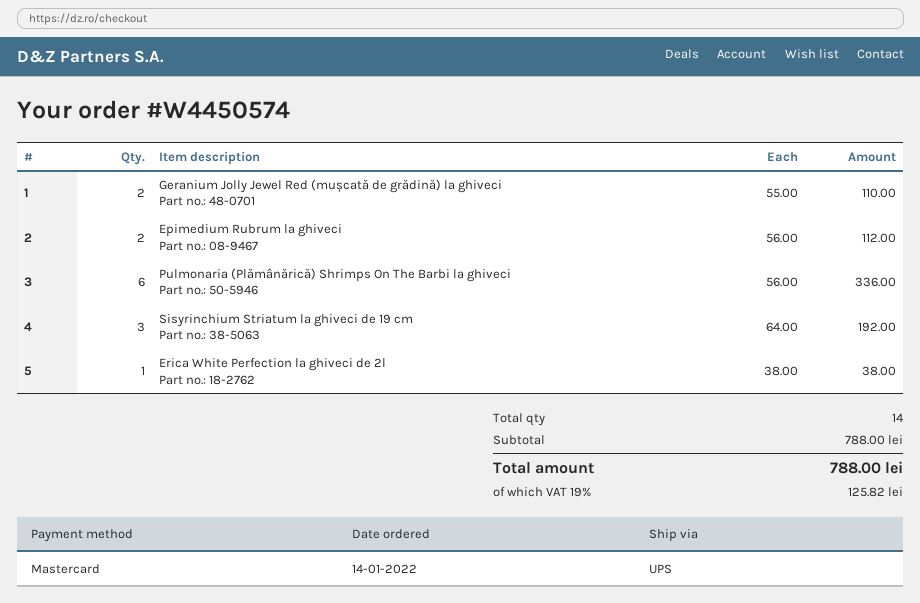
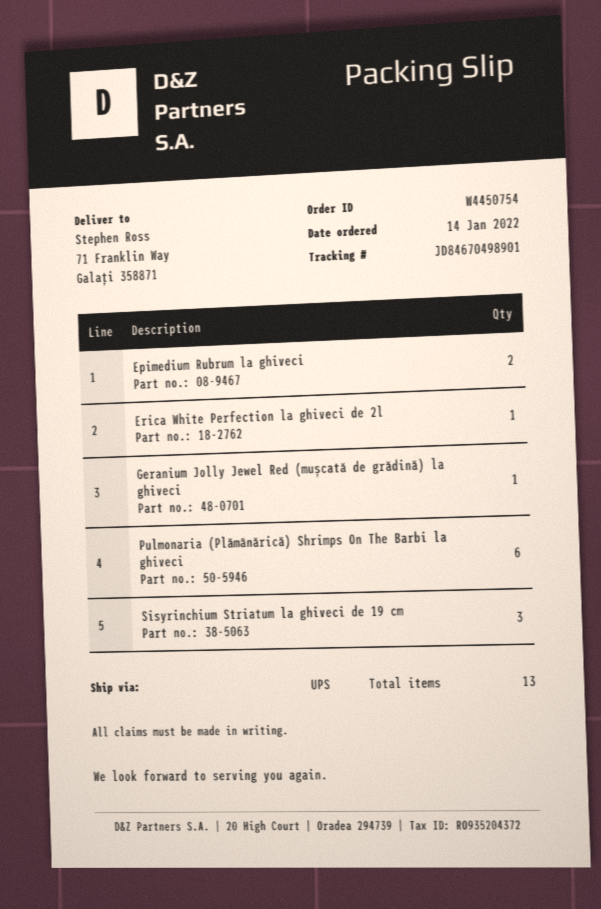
order number: W4450574 -> W4450754
Geranium Jolly Jewel Red (mușcată de grădină) la ghiveci: 2 -> 1
total quantity: 14 -> 13

